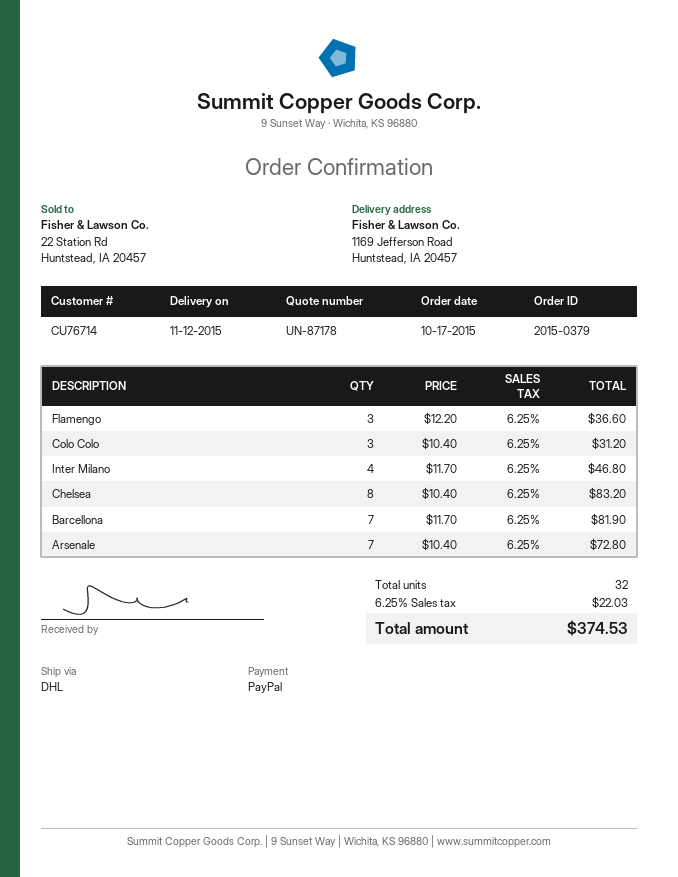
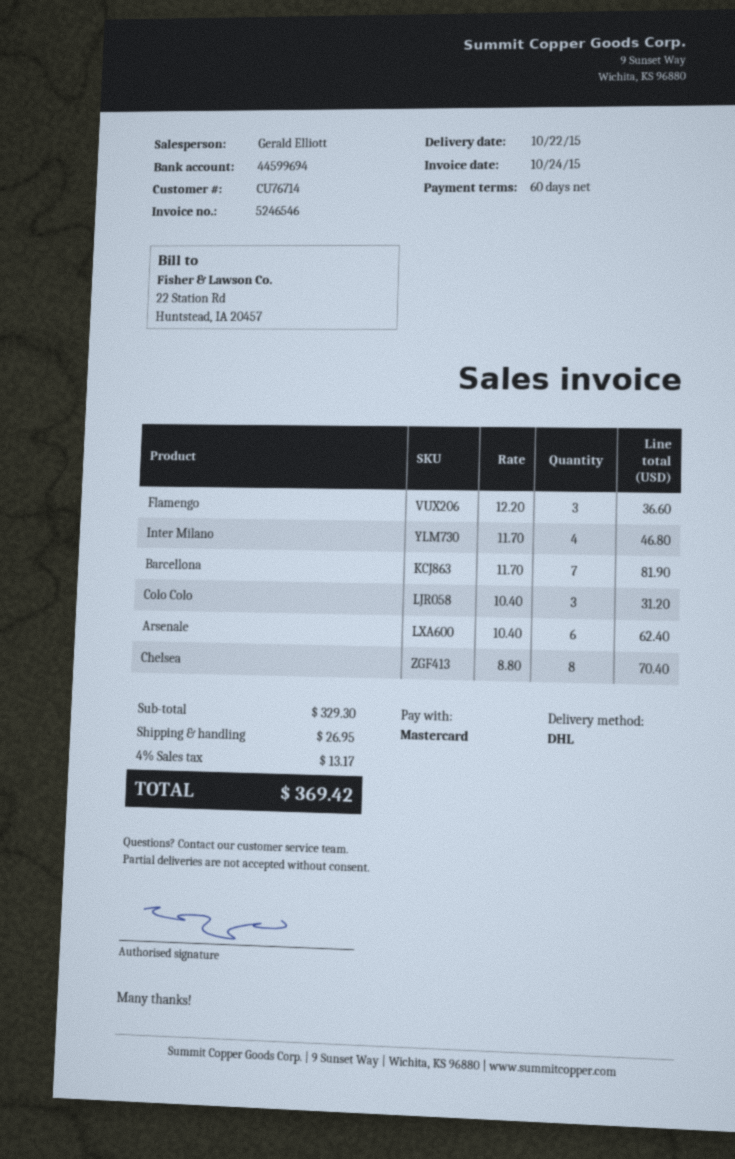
delivery date: 2015-11-12 -> 2015-10-22
payment method: PayPal -> Mastercard
Chelsea: 8 x 10.40 = 83.20 -> 8 x 8.80 = 70.40
Arsenale: 7 x 10.40 = 72.80 -> 6 x 10.40 = 62.40
shipping: none -> 26.95
tax: 6.25% = 22.03 -> 4% = 13.17
total: 374.53 -> 369.42

